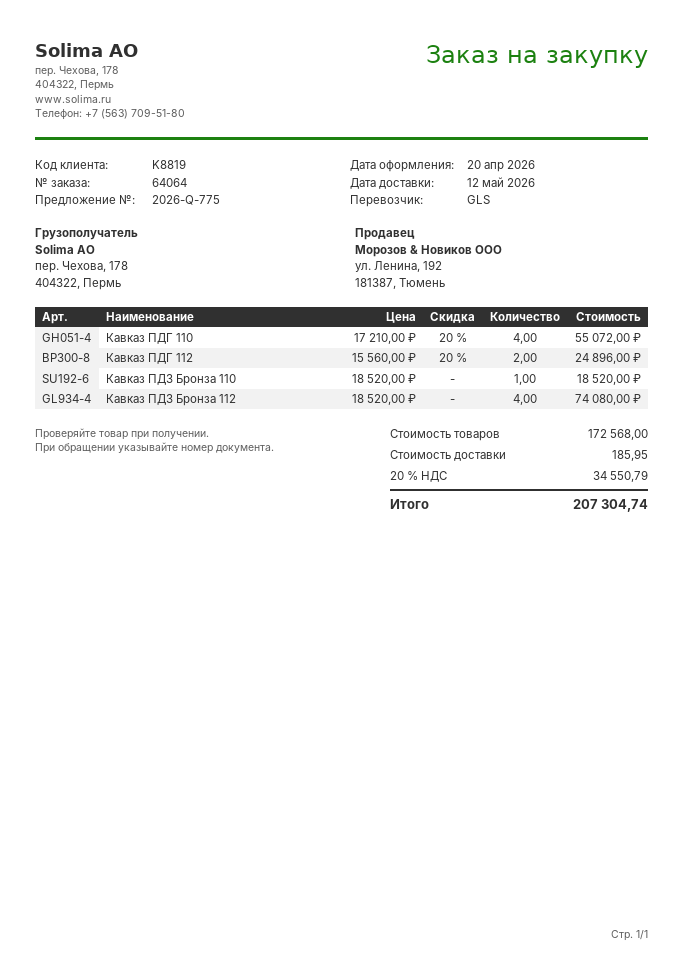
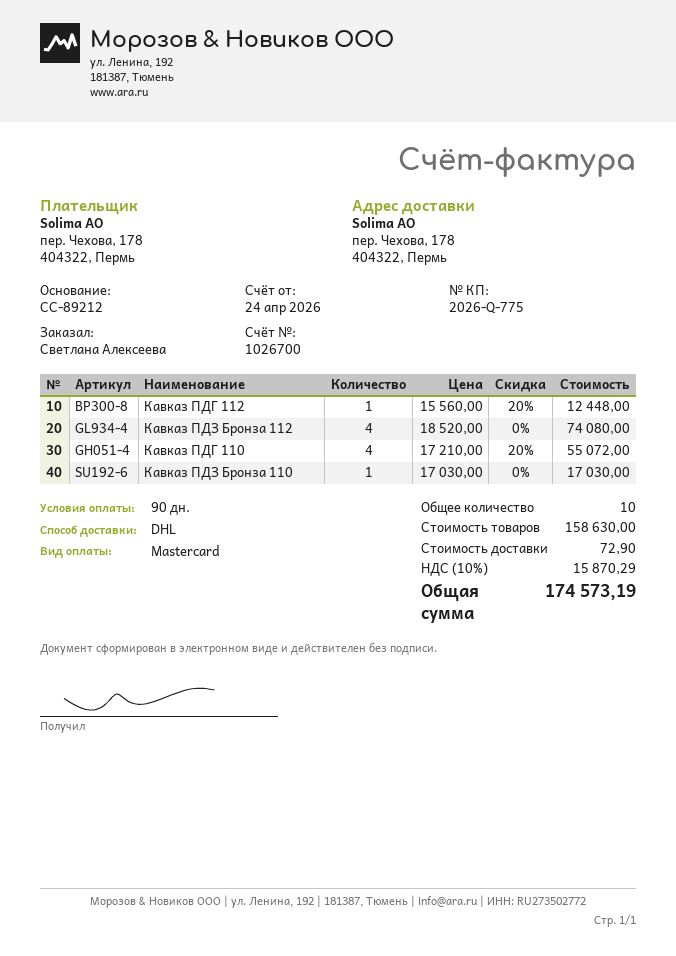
shipping method: GLS -> DHL
Кавказ ПДГ 112: 2 x 15560.00 - 20% = 24896.00 -> 1 x 15560.00 - 20% = 12448.00
Кавказ ПДЗ Бронза 110: 1 x 18520.00 = 18520.00 -> 1 x 17030.00 = 17030.00
subtotal: 172568.00 -> 158630.00
shipping: 185.95 -> 72.90
tax: 20% = 34550.79 -> 10% = 15870.29
total: 207304.74 -> 174573.19

